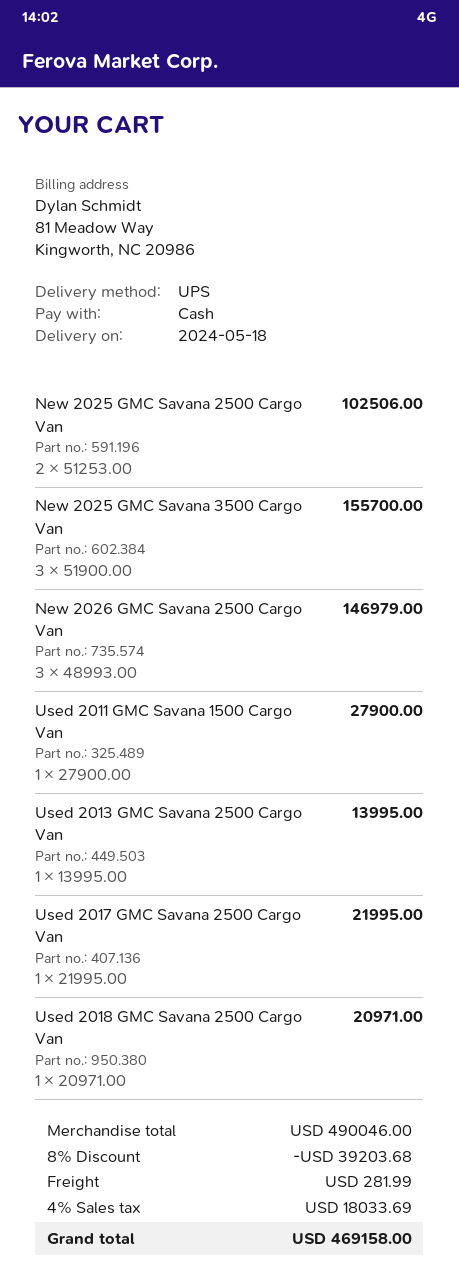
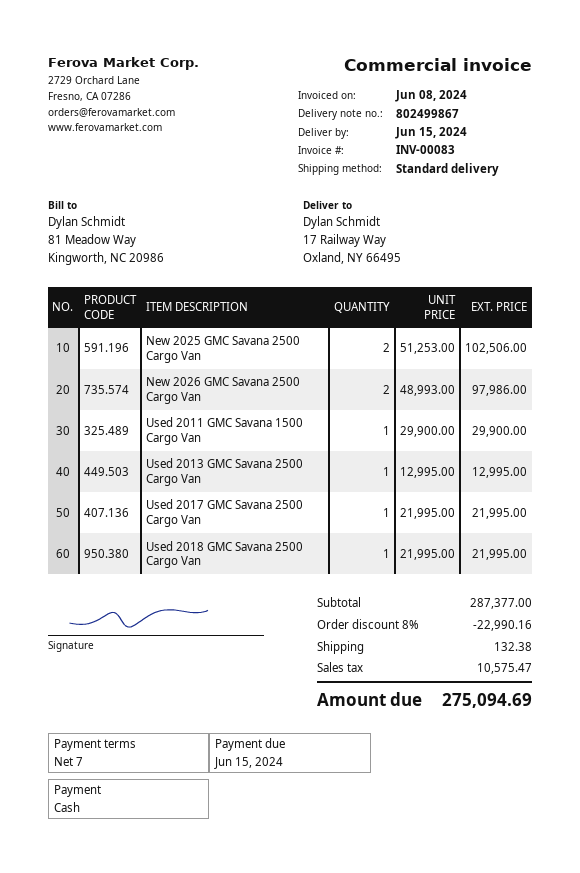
delivery date: 2024-05-18 -> 2024-06-15
shipping method: UPS -> standard
New 2025 GMC Savana 3500 Cargo Van: 3 x 51900.00 = 155700.00 -> none
New 2026 GMC Savana 2500 Cargo Van: 3 x 48993.00 = 146979.00 -> 2 x 48993.00 = 97986.00
Used 2011 GMC Savana 1500 Cargo Van: 1 x 27900.00 = 27900.00 -> 1 x 29900.00 = 29900.00
Used 2013 GMC Savana 2500 Cargo Van: 1 x 13995.00 = 13995.00 -> 1 x 12995.00 = 12995.00
Used 2018 GMC Savana 2500 Cargo Van: 1 x 20971.00 = 20971.00 -> 1 x 21995.00 = 21995.00
subtotal: 490046.00 -> 287377.00
discount: 8% = 39203.68 -> 8% = 22990.16
shipping: 281.99 -> 132.38
tax: 18033.69 -> 10575.47
total: 469158.00 -> 275094.69

